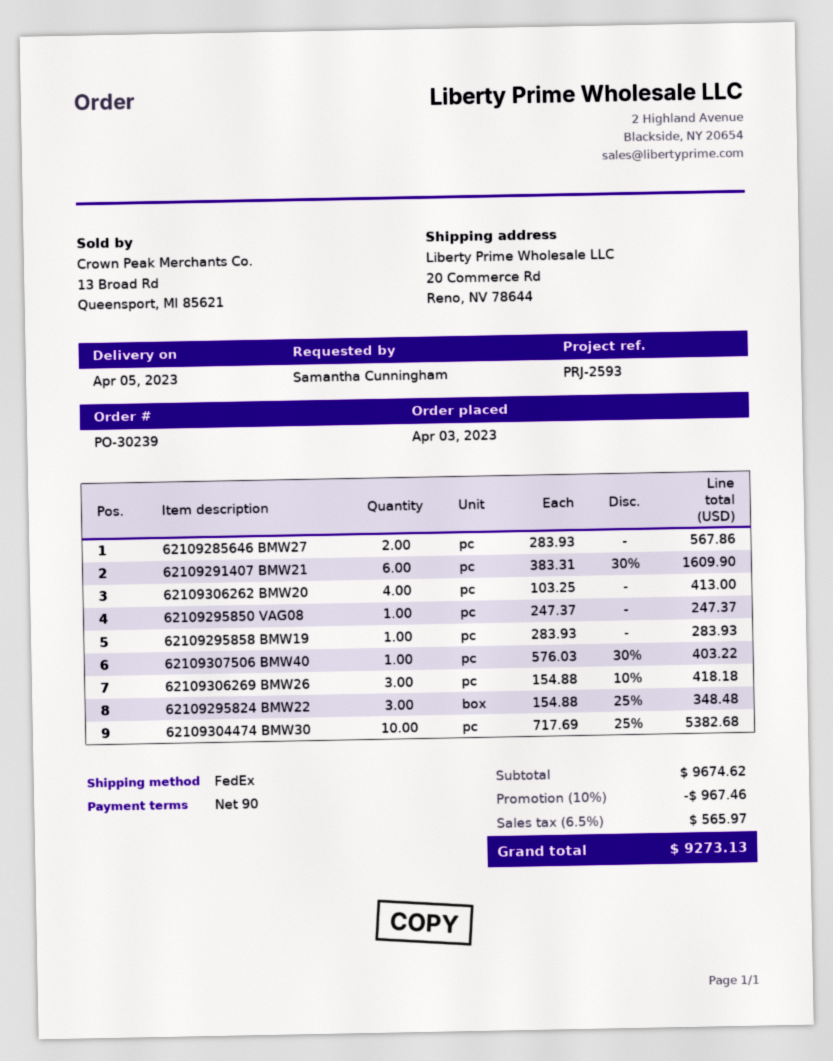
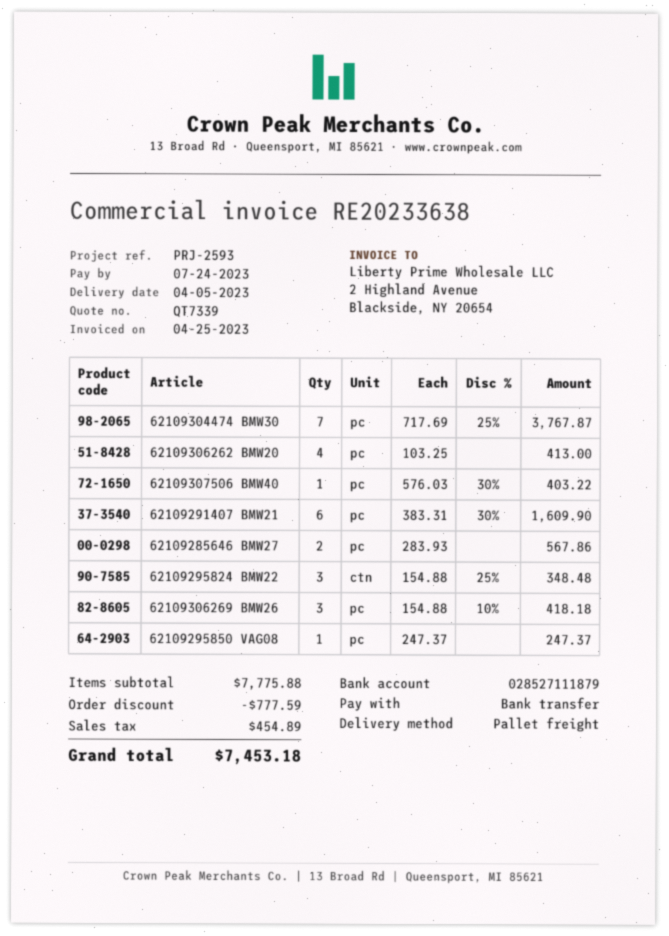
shipping method: FedEx -> pallet freight
62109295858 BMW19: 1 x 283.93 = 283.93 -> none
62109304474 BMW30: 10 x 717.69 - 25% = 5382.68 -> 7 x 717.69 - 25% = 3767.87
subtotal: 9674.62 -> 7775.88
discount: 967.46 -> 777.59
tax: 565.97 -> 454.89
total: 9273.13 -> 7453.18

